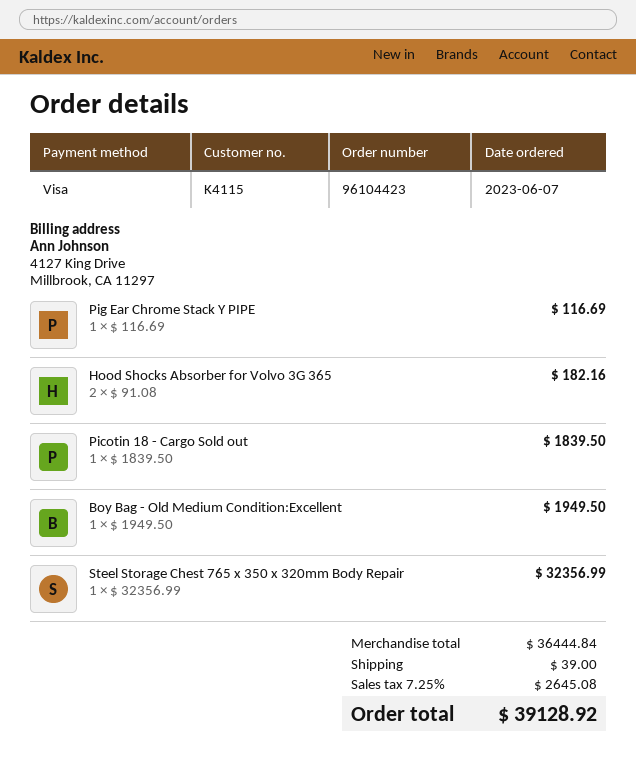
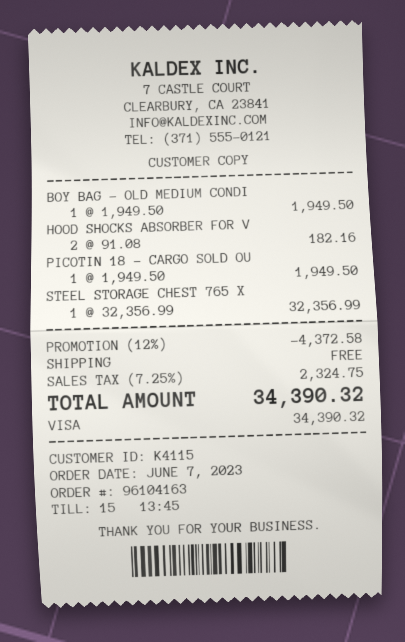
order number: 96104423 -> 96104163
Pig Ear Chrome Stack Y PIPE: 1 x 116.69 = 116.69 -> none
Picotin 18 - Cargo Sold out: 1 x 1839.50 = 1839.50 -> 1 x 1949.50 = 1949.50
discount: none -> 12% = 4372.58
shipping: 39.00 -> 0.00
tax: 7.25% = 2645.08 -> 7.25% = 2324.75
total: 39128.92 -> 34390.32

